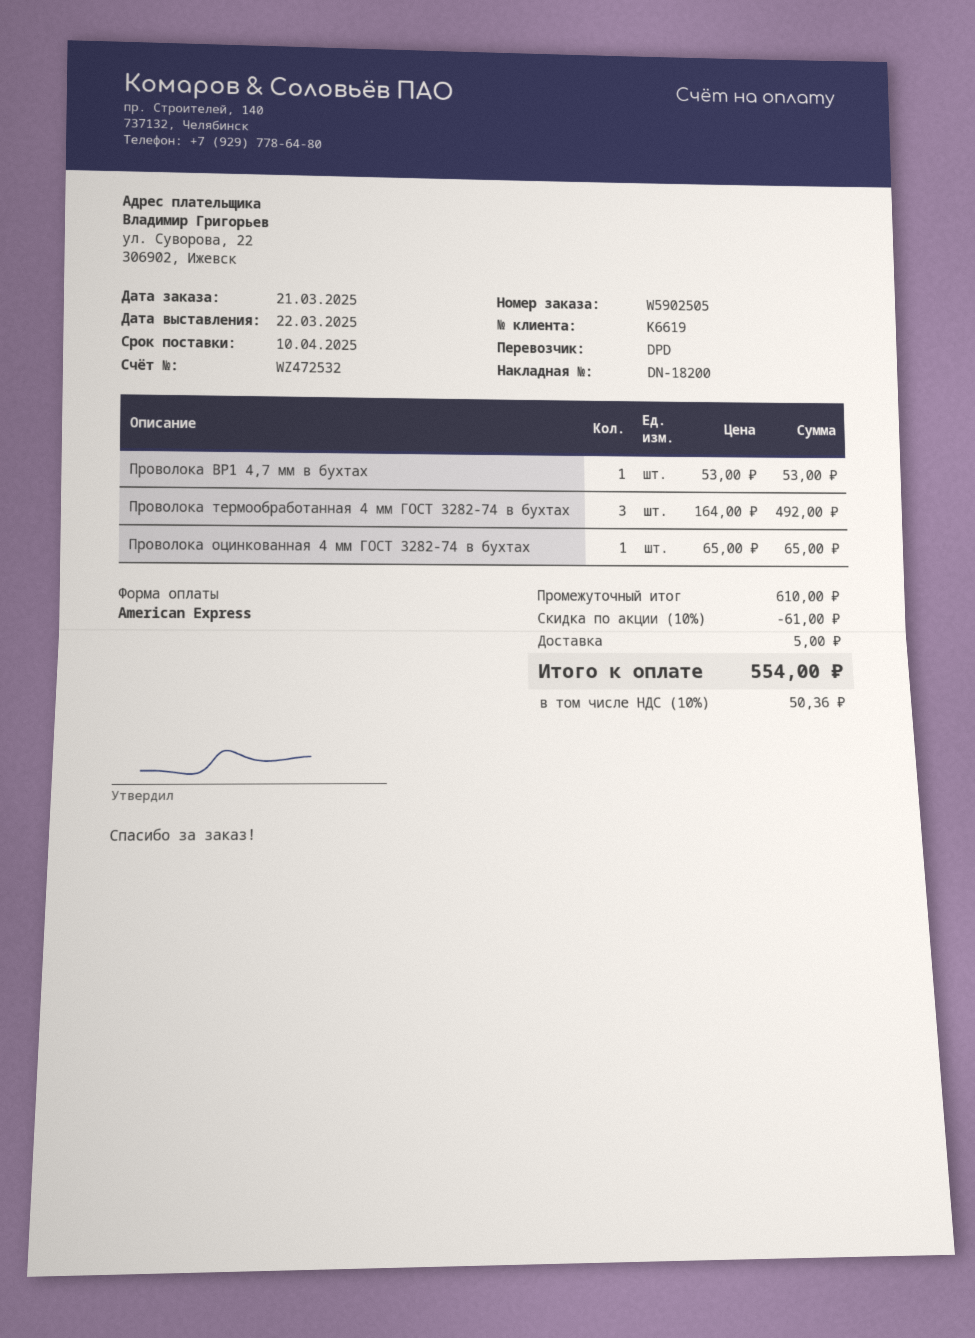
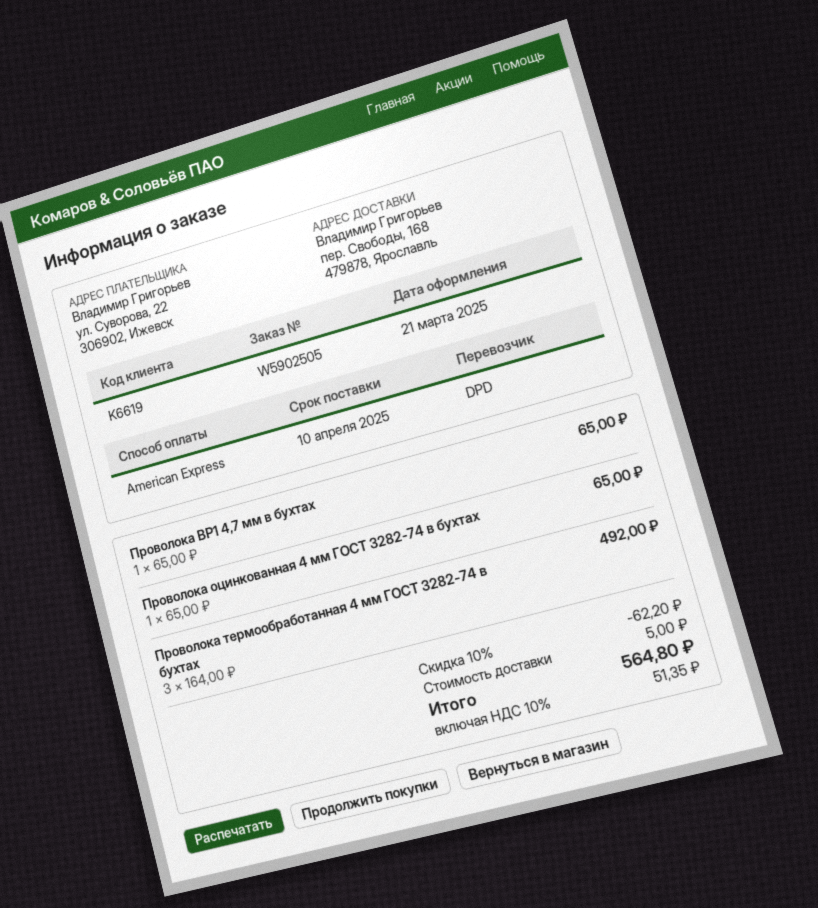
Проволока ВР1 4,7 мм в бухтах: 1 x 53.00 = 53.00 -> 1 x 65.00 = 65.00
discount: 10% = 61.00 -> 10% = 62.20
tax: 10% = 50.36 -> 10% = 51.35
total: 554.00 -> 564.80

